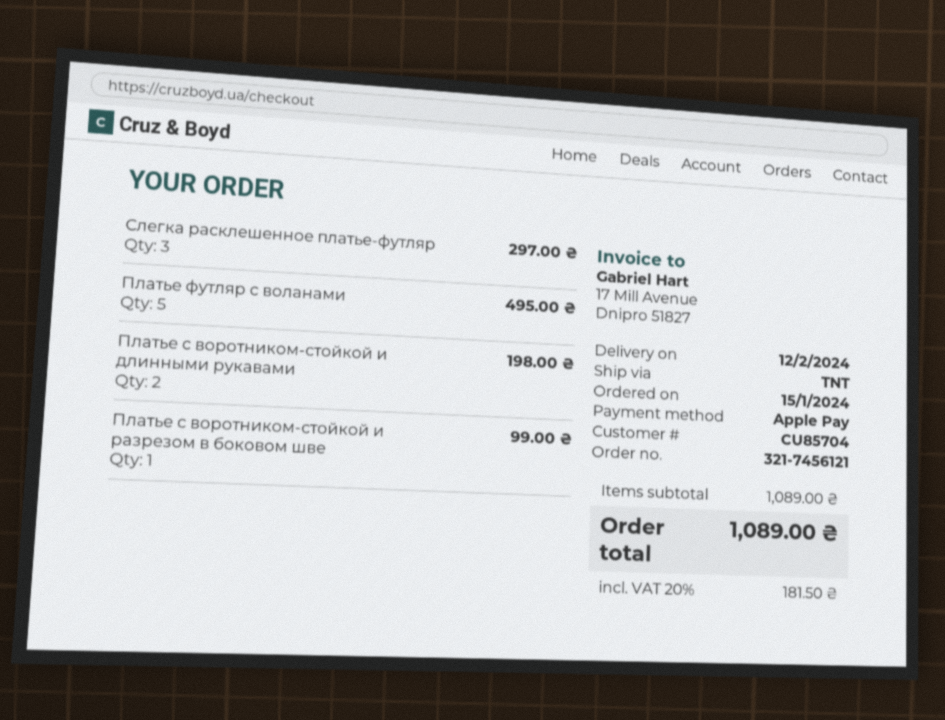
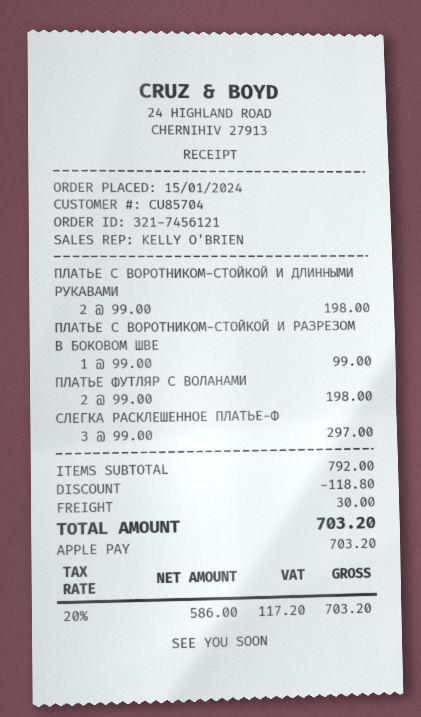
Платье футляр с воланами: 5 for 495.00 -> 2 for 198.00
subtotal: 1089.00 -> 792.00
discount: none -> 118.80
shipping: none -> 30.00
tax: 20% = 181.50 -> 20% = 117.20
total: 1089.00 -> 703.20

